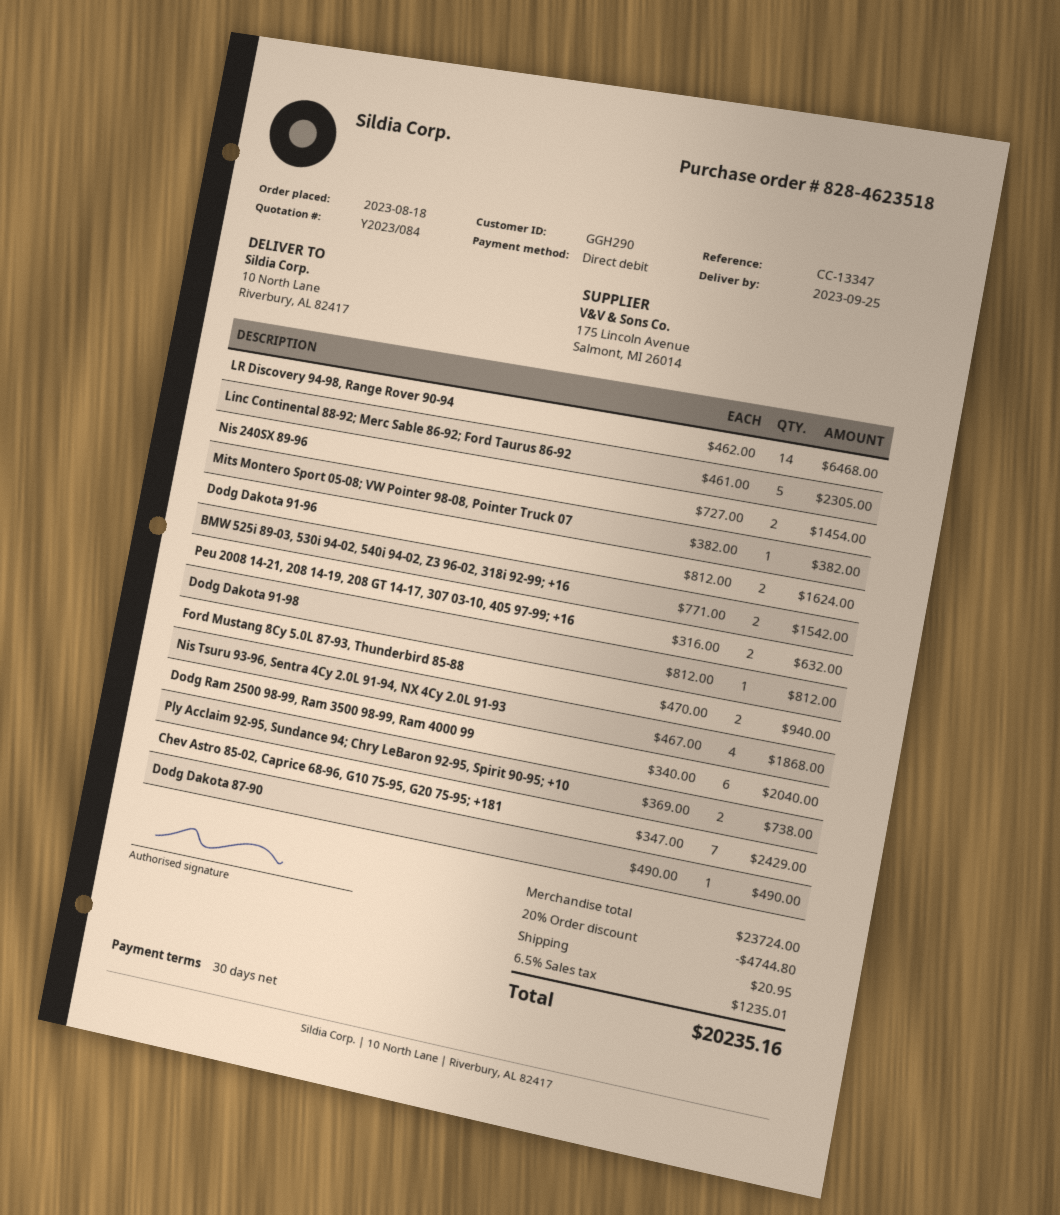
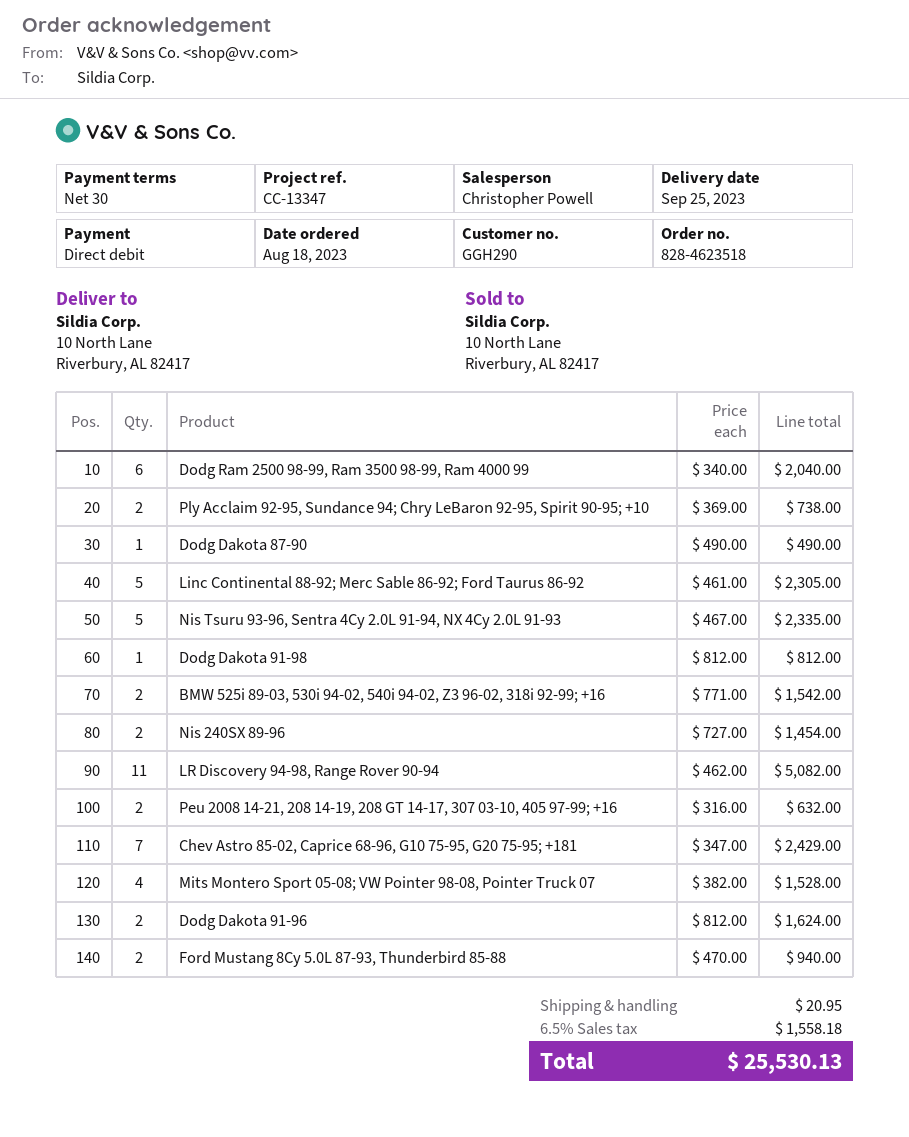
LR Discovery 94-98, Range Rover 90-94: 14 x 462.00 = 6468.00 -> 11 x 462.00 = 5082.00
Mits Montero Sport 05-08; VW Pointer 98-08, Pointer Truck 07: 1 x 382.00 = 382.00 -> 4 x 382.00 = 1528.00
Nis Tsuru 93-96, Sentra 4Cy 2.0L 91-94, NX 4Cy 2.0L 91-93: 4 x 467.00 = 1868.00 -> 5 x 467.00 = 2335.00
discount: 20% = 4744.80 -> none
tax: 6.5% = 1235.01 -> 6.5% = 1558.18
total: 20235.16 -> 25530.13

